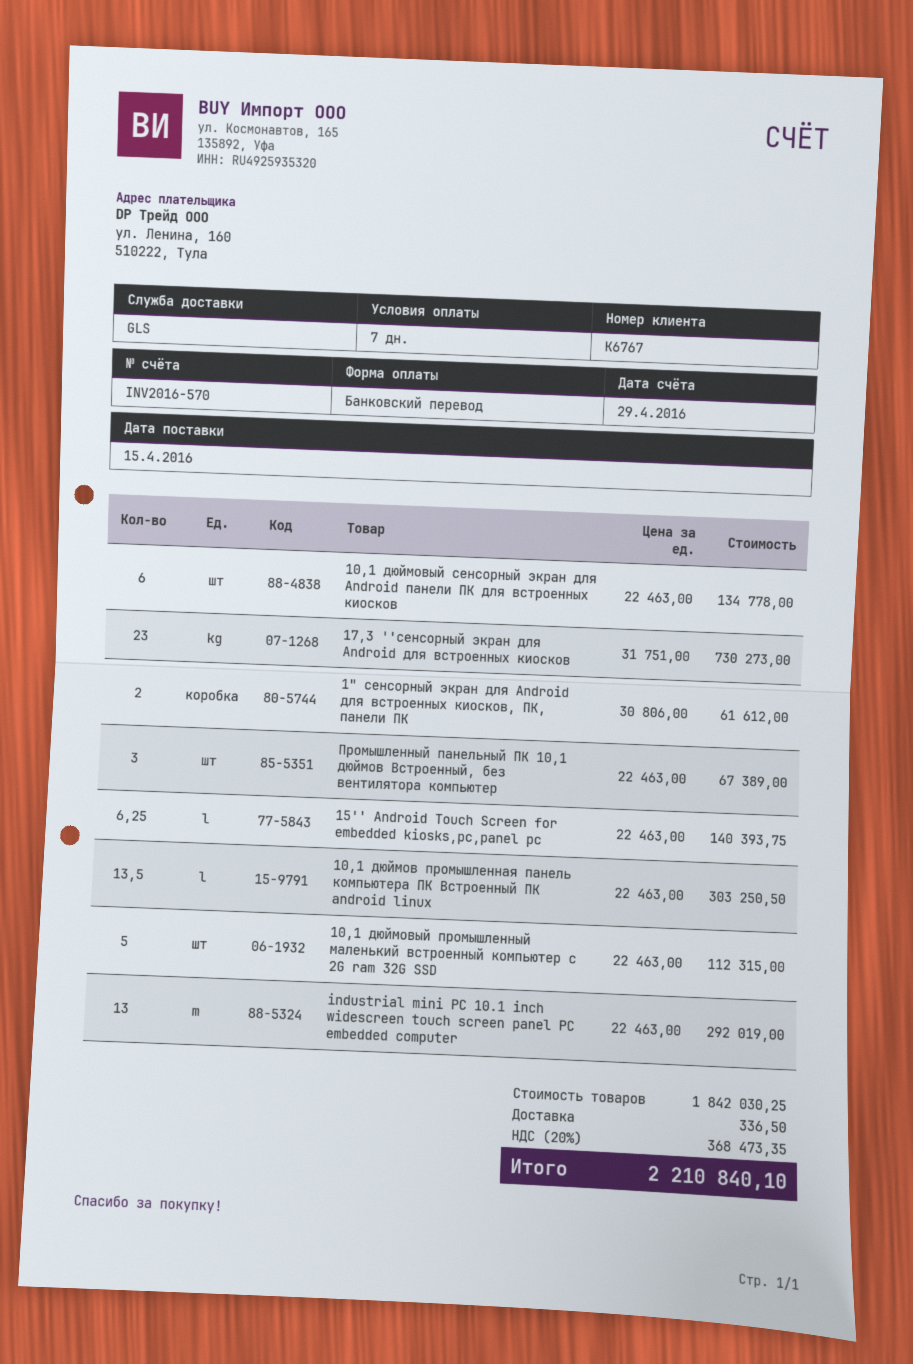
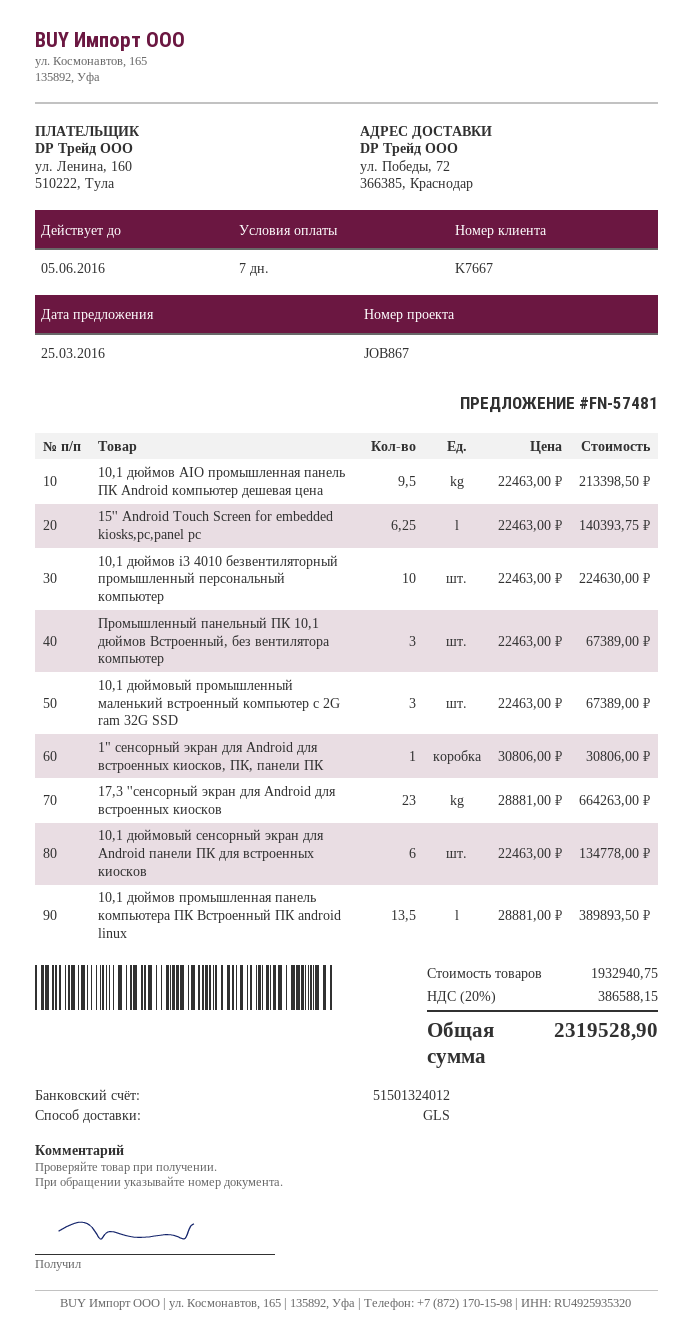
customer number: K6767 -> K7667
17,3 ''сенсорный экран для Android для встроенных киосков: 23 x 31751.00 = 730273.00 -> 23 x 28881.00 = 664263.00
1" сенсорный экран для Android для встроенных киосков, ПК, панели ПК: 2 x 30806.00 = 61612.00 -> 1 x 30806.00 = 30806.00
10,1 дюймов промышленная панель компьютера ПК Встроенный ПК android linux: 13.5 x 22463.00 = 303250.50 -> 13.5 x 28881.00 = 389893.50
10,1 дюймовый промышленный маленький встроенный компьютер с 2G ram 32G SSD: 5 x 22463.00 = 112315.00 -> 3 x 22463.00 = 67389.00
industrial mini PC 10.1 inch widescreen touch screen panel PC embedded computer: 13 x 22463.00 = 292019.00 -> none
10,1 дюймов AIO промышленная панель ПК Android компьютер дешевая цена: none -> 9.5 x 22463.00 = 213398.50
10,1 дюймов i3 4010 безвентиляторный промышленный персональный компьютер: none -> 10 x 22463.00 = 224630.00
subtotal: 1842030.25 -> 1932940.75
shipping: 336.50 -> none
tax: 20% = 368473.35 -> 20% = 386588.15
total: 2210840.10 -> 2319528.90

